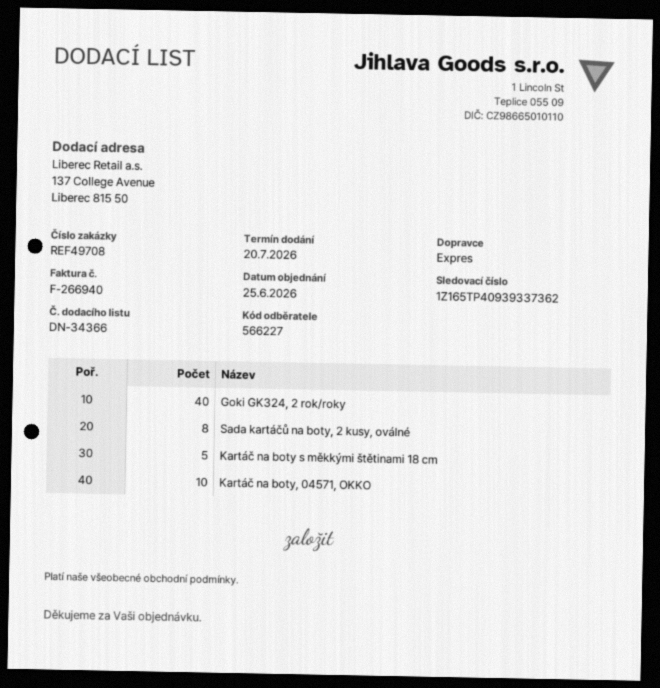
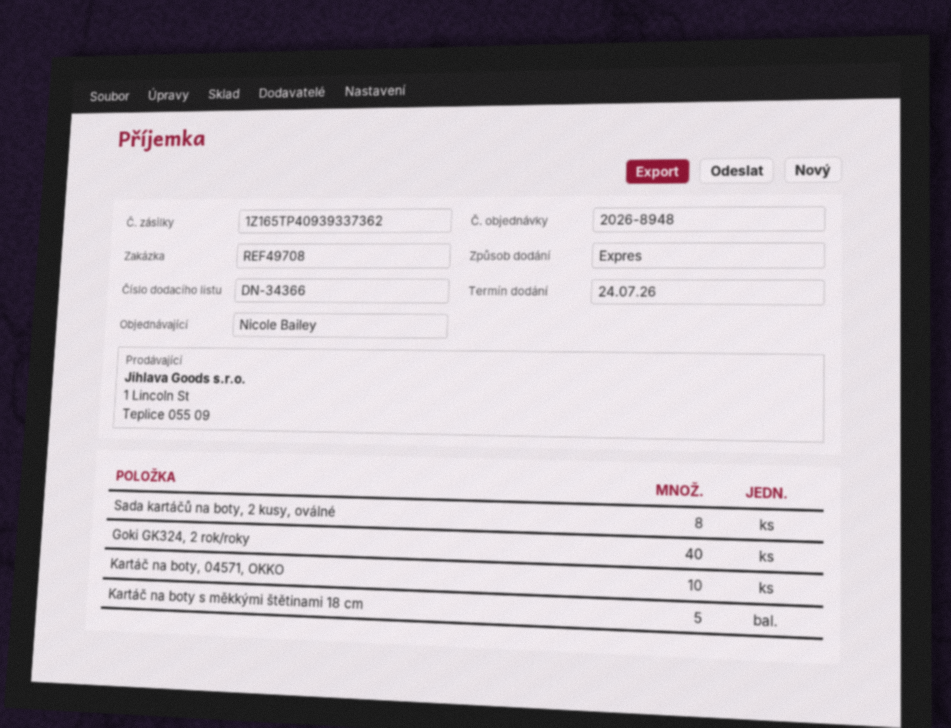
delivery date: 2026-07-20 -> 2026-07-24

